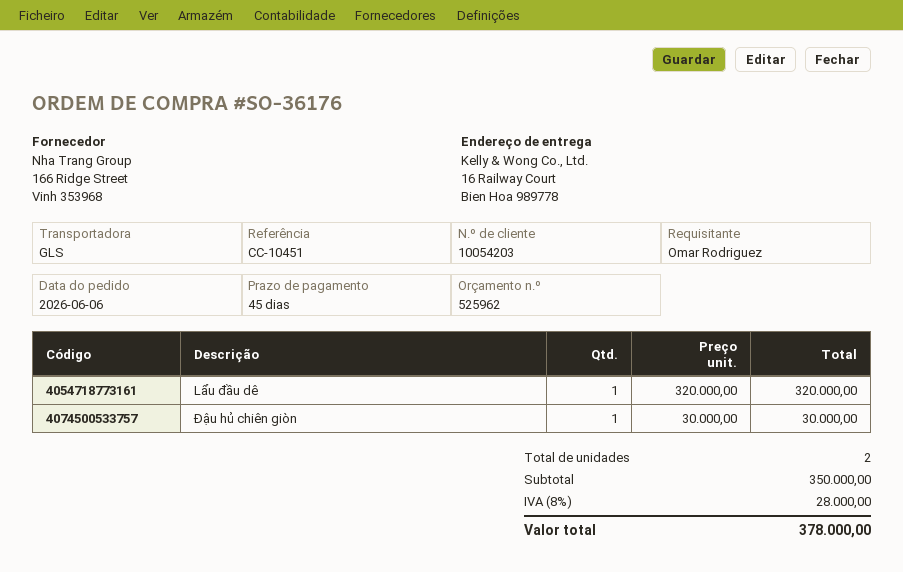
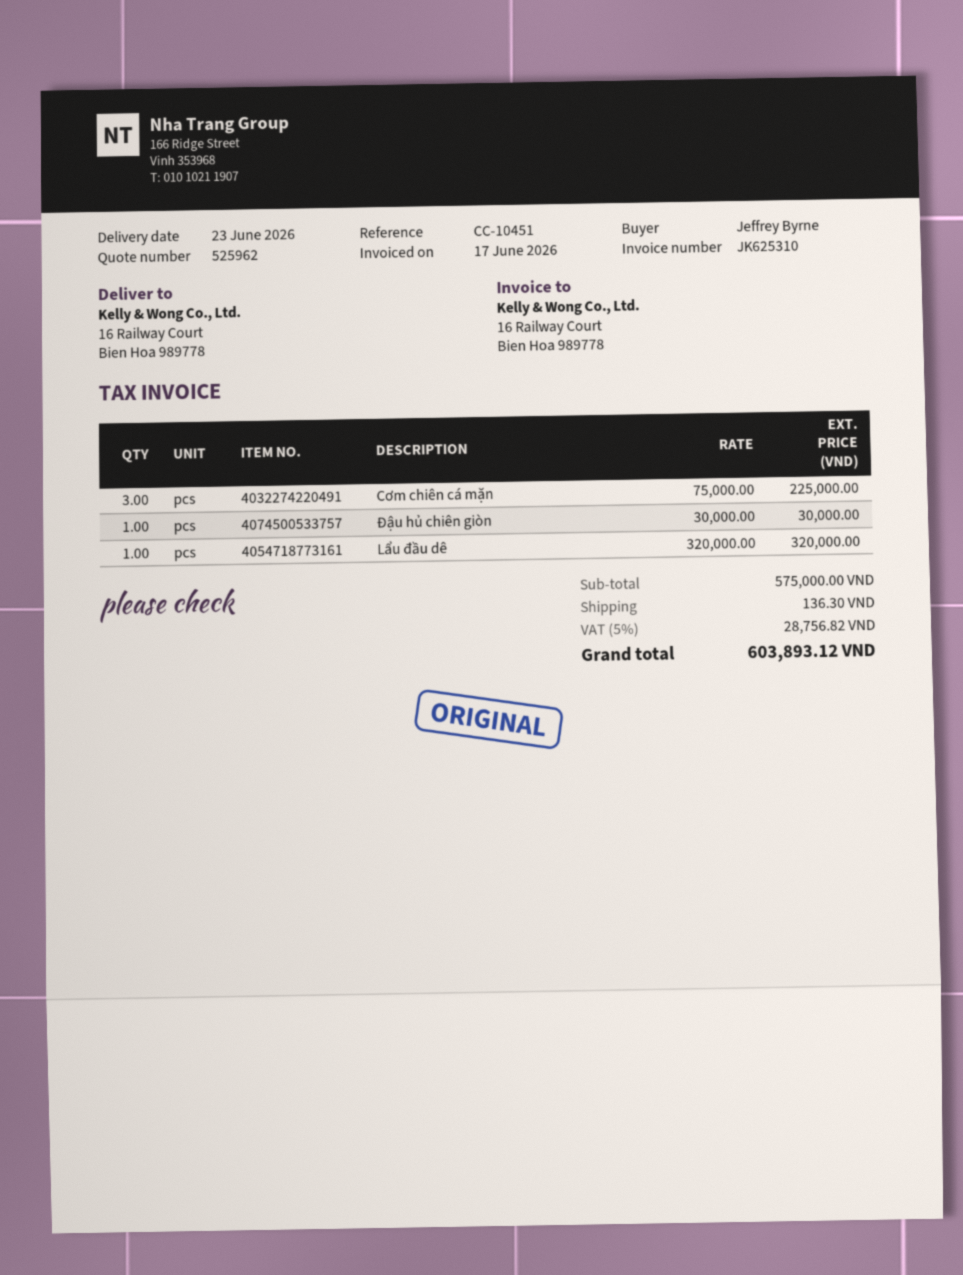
ordered by: Omar Rodriguez -> Jeffrey Byrne
Cơm chiên cá mặn: none -> 3 x 75000.00 = 225000.00
subtotal: 350000.00 -> 575000.00
shipping: none -> 136.30
tax: 8% = 28000.00 -> 5% = 28756.82
total: 378000.00 -> 603893.12

